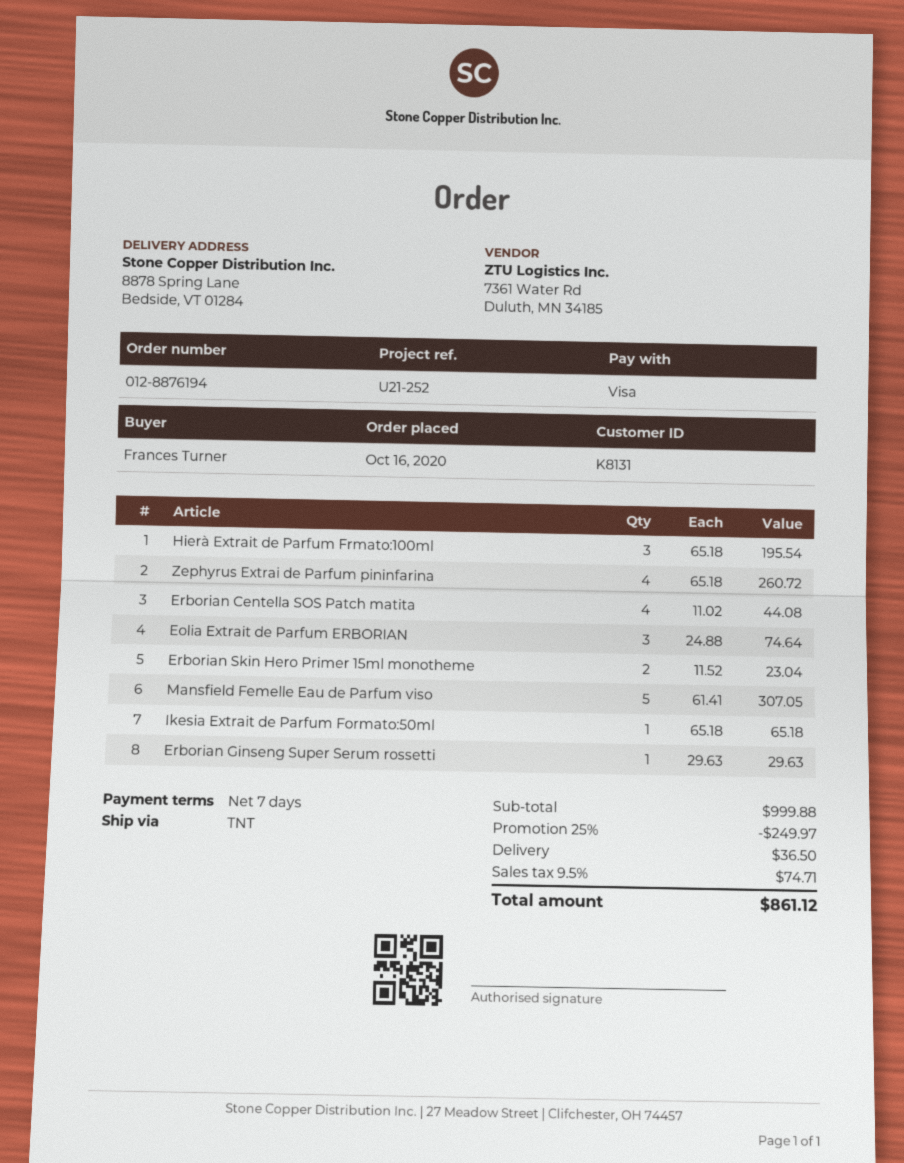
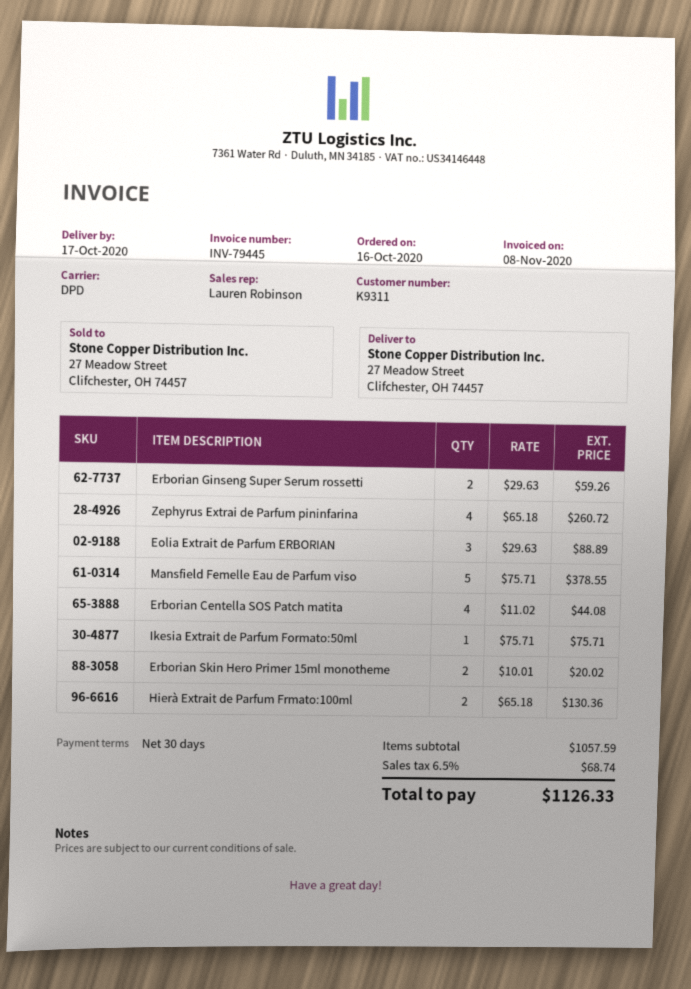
payment terms: 7 days -> 30 days
customer number: K8131 -> K9311
shipping method: TNT -> DPD
ship to: 8878 Spring Lane, Bedside, VT 01284 -> 27 Meadow Street, Clifchester, OH 74457
Hierà Extrait de Parfum Frmato:100ml: 3 x 65.18 = 195.54 -> 2 x 65.18 = 130.36
Eolia Extrait de Parfum ERBORIAN: 3 x 24.88 = 74.64 -> 3 x 29.63 = 88.89
Erborian Skin Hero Primer 15ml monotheme: 2 x 11.52 = 23.04 -> 2 x 10.01 = 20.02
Mansfield Femelle Eau de Parfum viso: 5 x 61.41 = 307.05 -> 5 x 75.71 = 378.55
Ikesia Extrait de Parfum Formato:50ml: 1 x 65.18 = 65.18 -> 1 x 75.71 = 75.71
Erborian Ginseng Super Serum rossetti: 1 x 29.63 = 29.63 -> 2 x 29.63 = 59.26
subtotal: 999.88 -> 1057.59
discount: 25% = 249.97 -> none
shipping: 36.50 -> none
tax: 9.5% = 74.71 -> 6.5% = 68.74
total: 861.12 -> 1126.33

